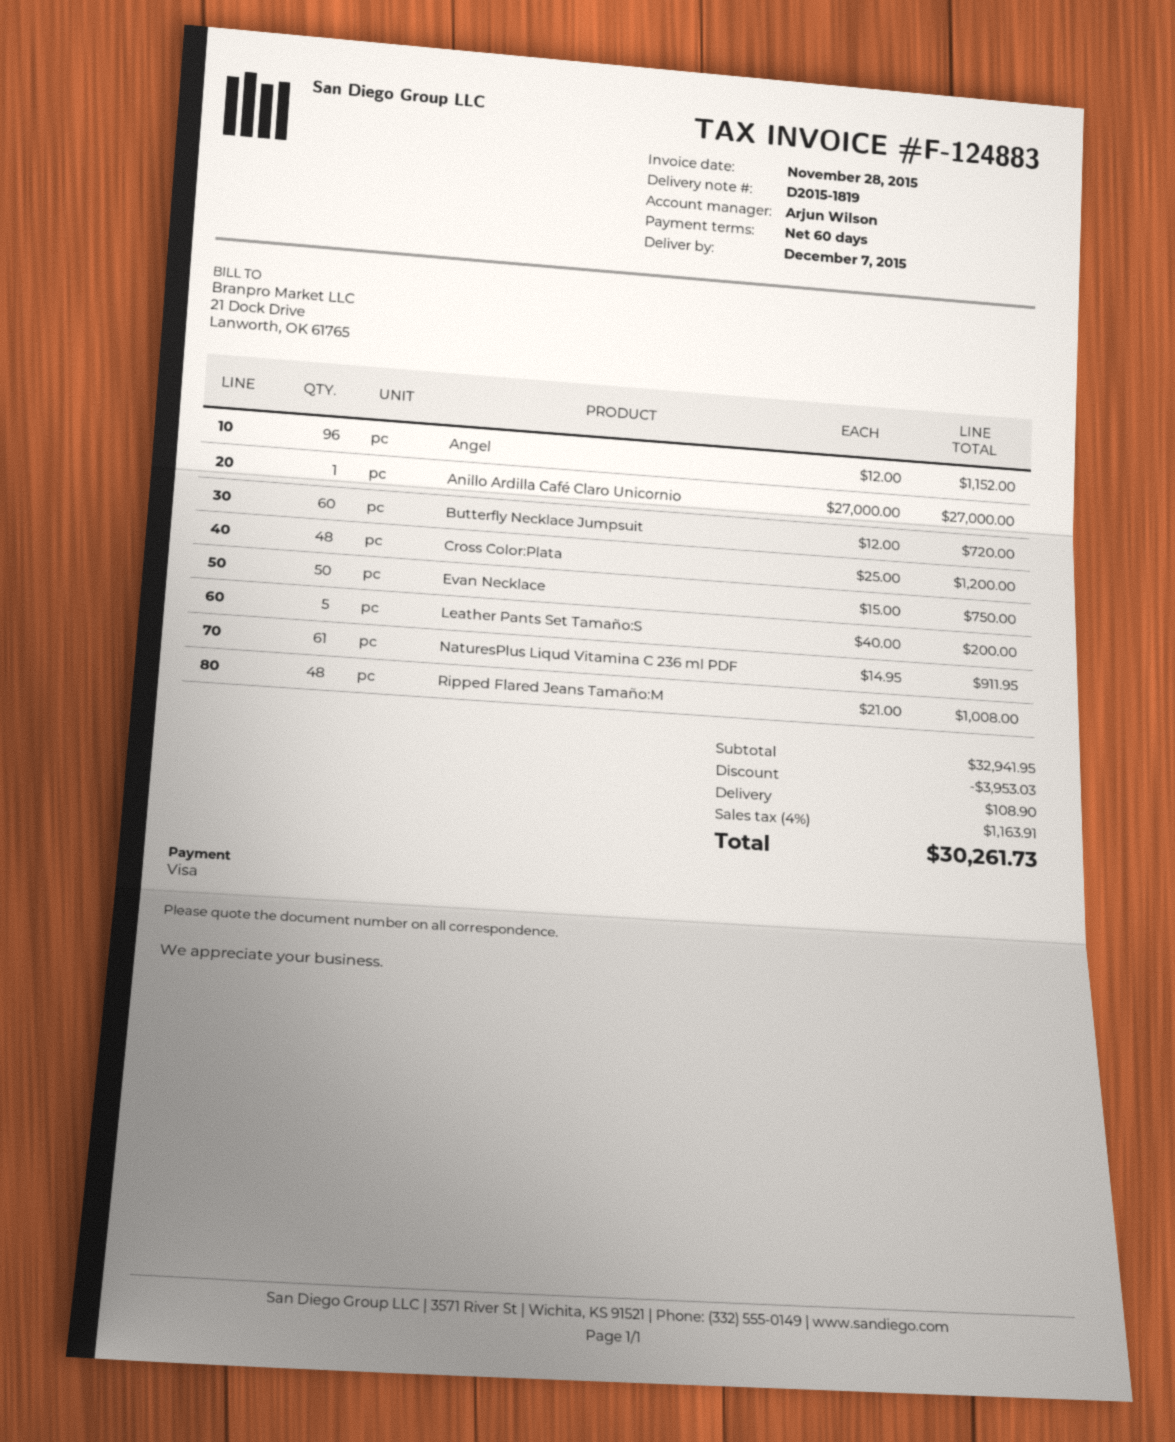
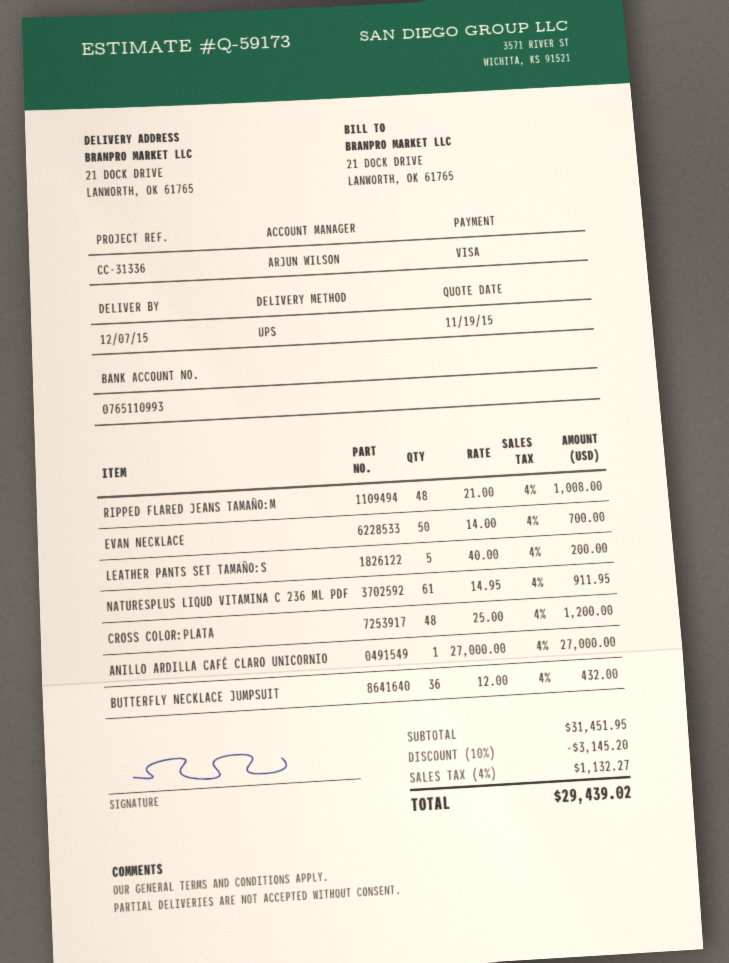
Angel: 96 x 12.00 = 1152.00 -> none
Butterfly Necklace Jumpsuit: 60 x 12.00 = 720.00 -> 36 x 12.00 = 432.00
Evan Necklace: 50 x 15.00 = 750.00 -> 50 x 14.00 = 700.00
subtotal: 32941.95 -> 31451.95
discount: 3953.03 -> 3145.20
shipping: 108.90 -> none
tax: 4% = 1163.91 -> 4% = 1132.27
total: 30261.73 -> 29439.02

